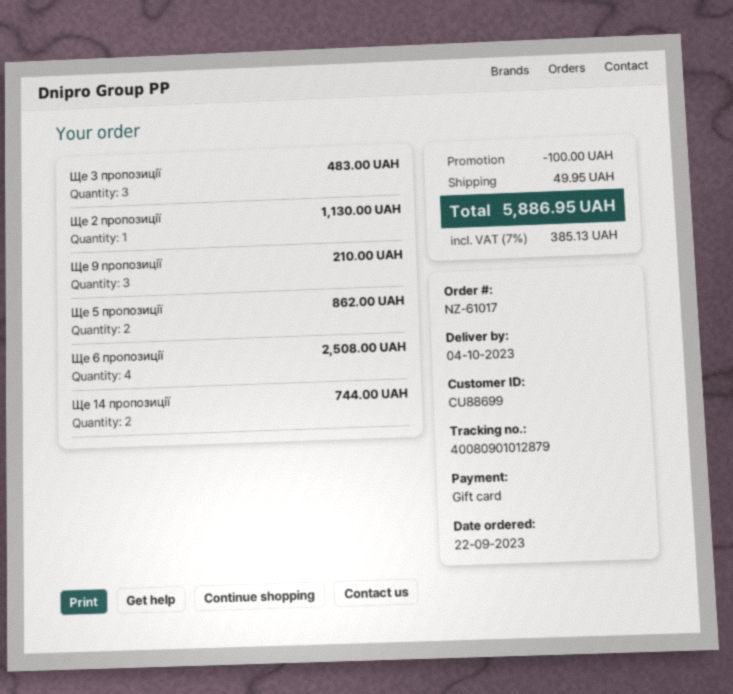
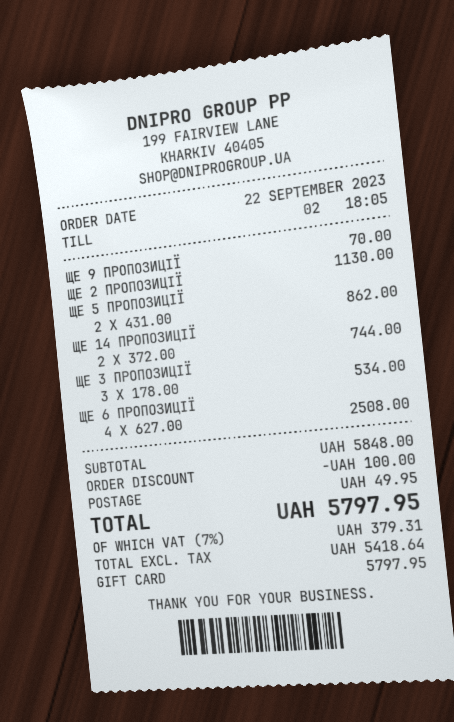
Ще 3 пропозиції: 3 for 483.00 -> 3 for 534.00
Ще 9 пропозиції: 3 for 210.00 -> 1 for 70.00
tax: 7% = 385.13 -> 7% = 379.31
total: 5886.95 -> 5797.95

